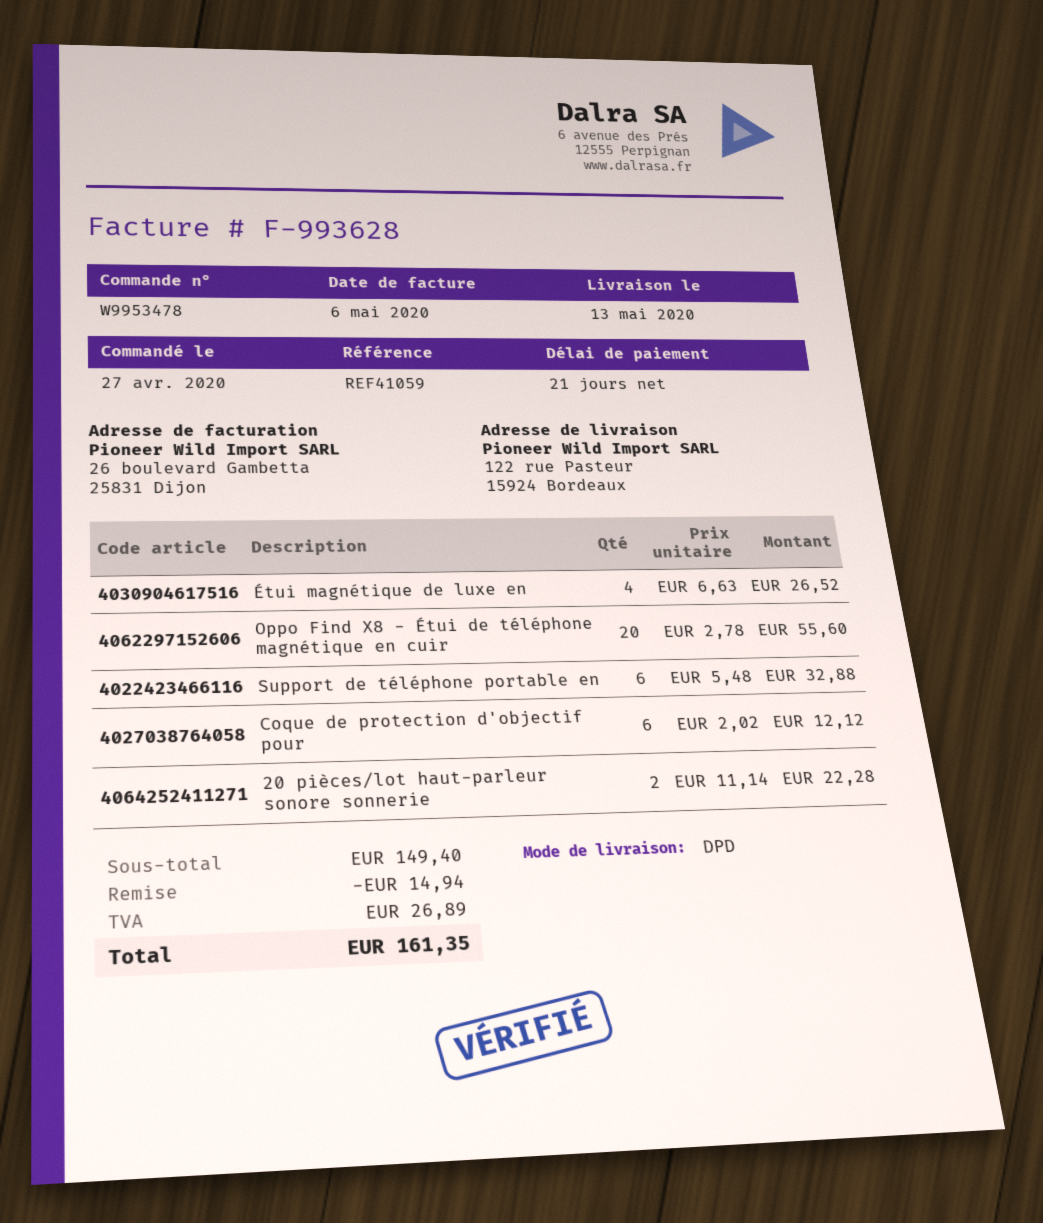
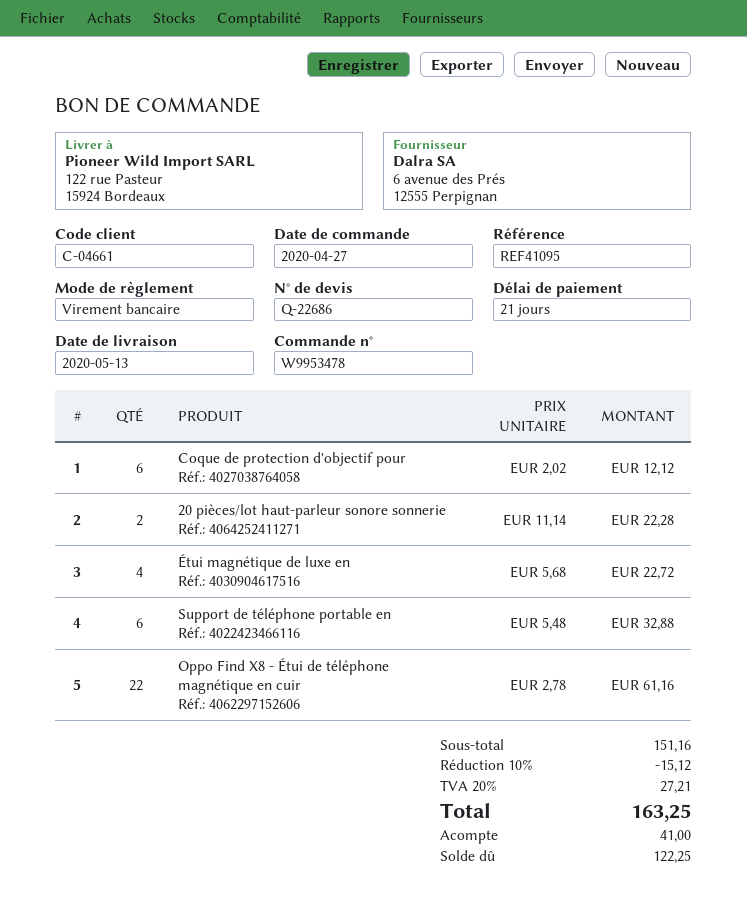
reference: REF41059 -> REF41095
Étui magnétique de luxe en: 4 x 6.63 = 26.52 -> 4 x 5.68 = 22.72
Oppo Find X8 - Étui de téléphone magnétique en cuir: 20 x 2.78 = 55.60 -> 22 x 2.78 = 61.16
subtotal: 149.40 -> 151.16
discount: 14.94 -> 15.12
tax: 26.89 -> 27.21
total: 161.35 -> 163.25

